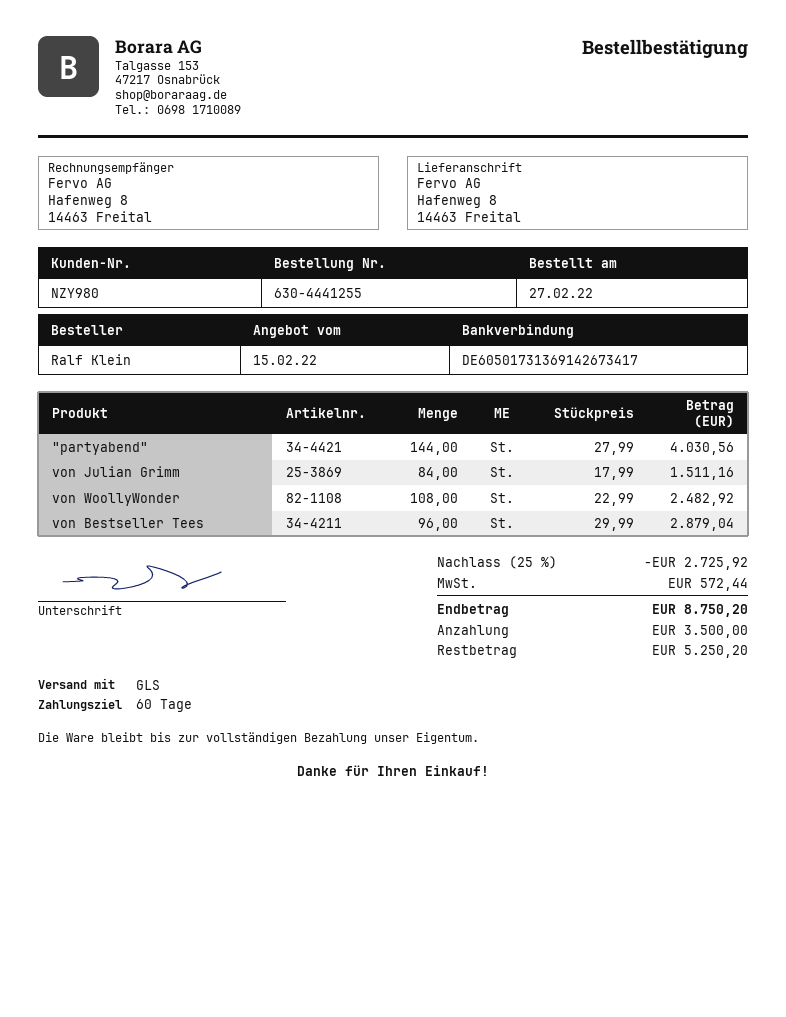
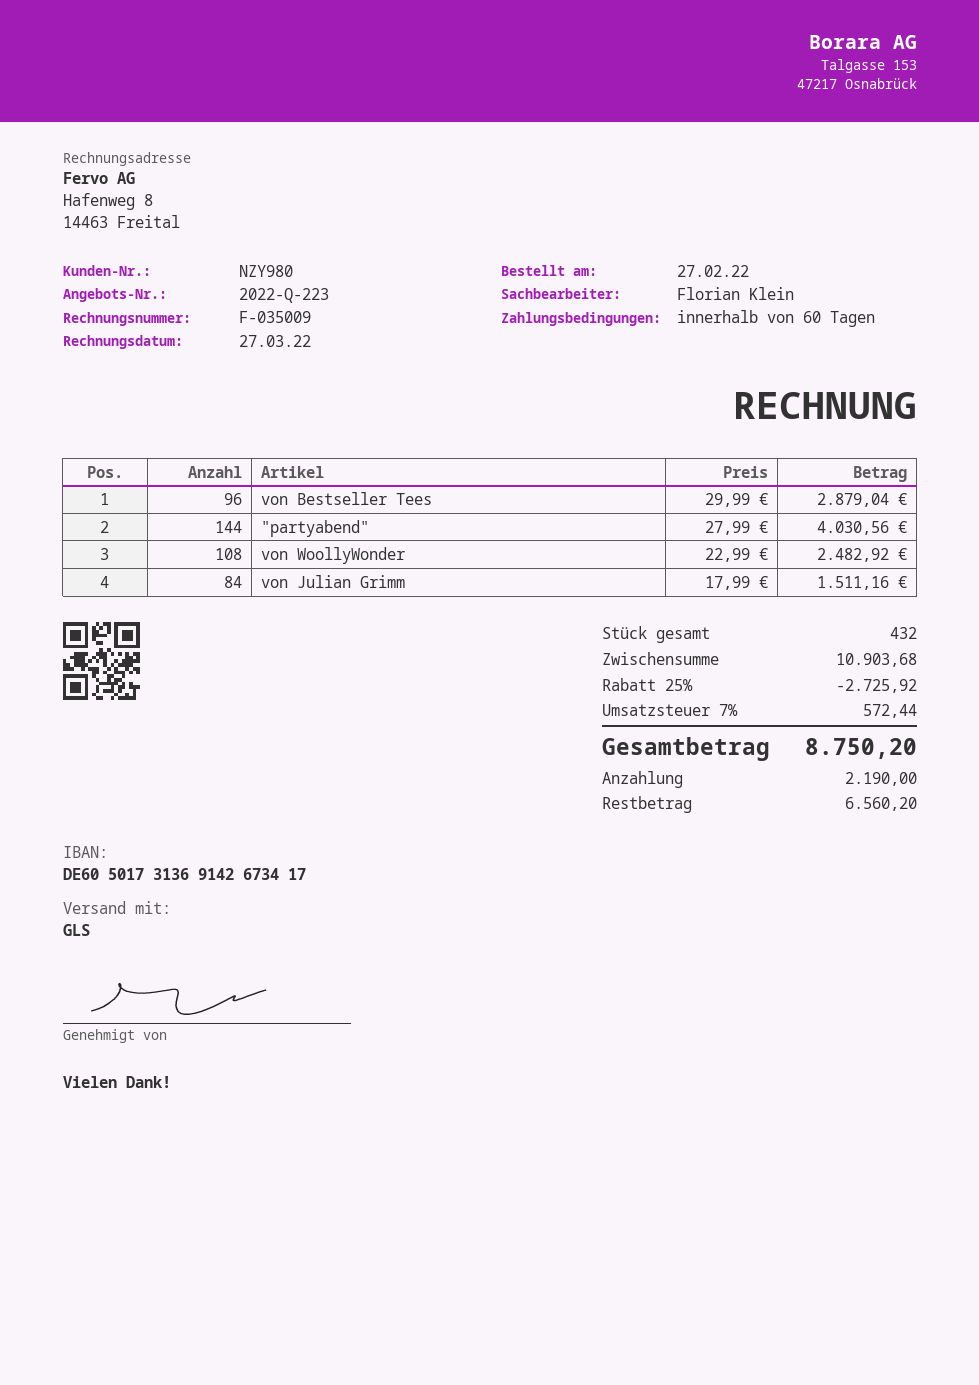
deposit: 3500.00 -> 2190.00
balance: 5250.20 -> 6560.20

